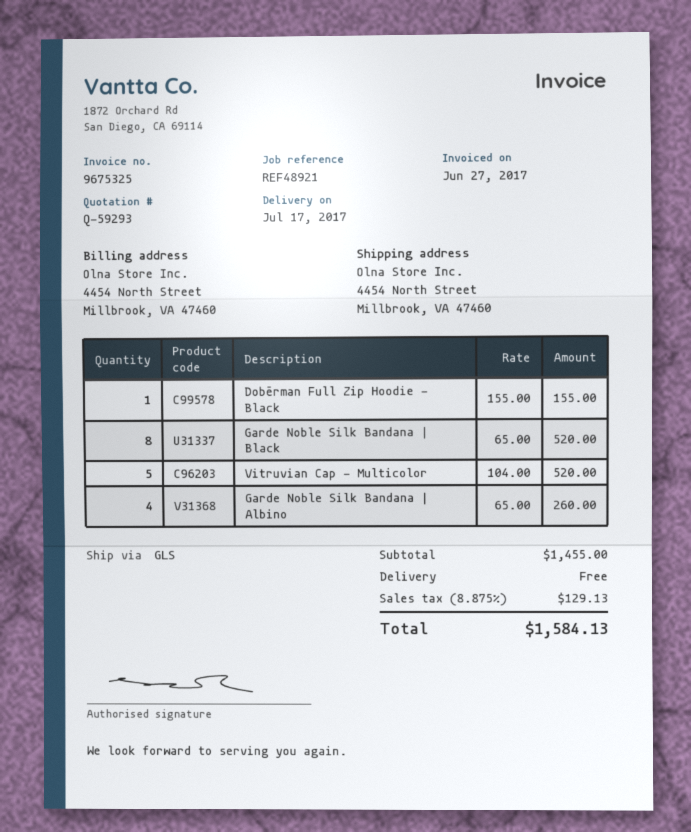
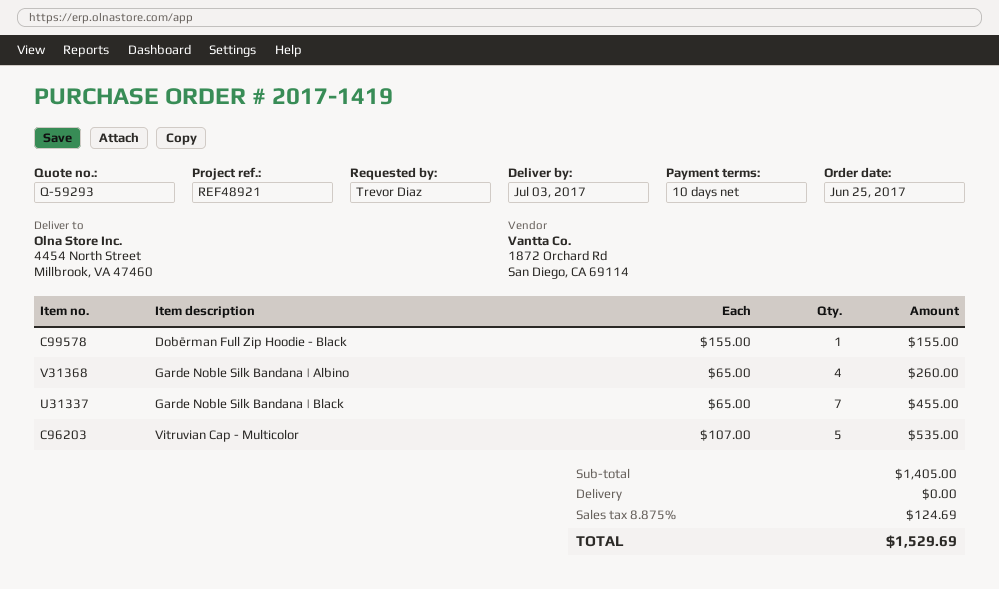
delivery date: 2017-07-17 -> 2017-07-03
Garde Noble Silk Bandana | Black: 8 x 65.00 = 520.00 -> 7 x 65.00 = 455.00
Vitruvian Cap - Multicolor: 5 x 104.00 = 520.00 -> 5 x 107.00 = 535.00
subtotal: 1455.00 -> 1405.00
tax: 8.875% = 129.13 -> 8.875% = 124.69
total: 1584.13 -> 1529.69

